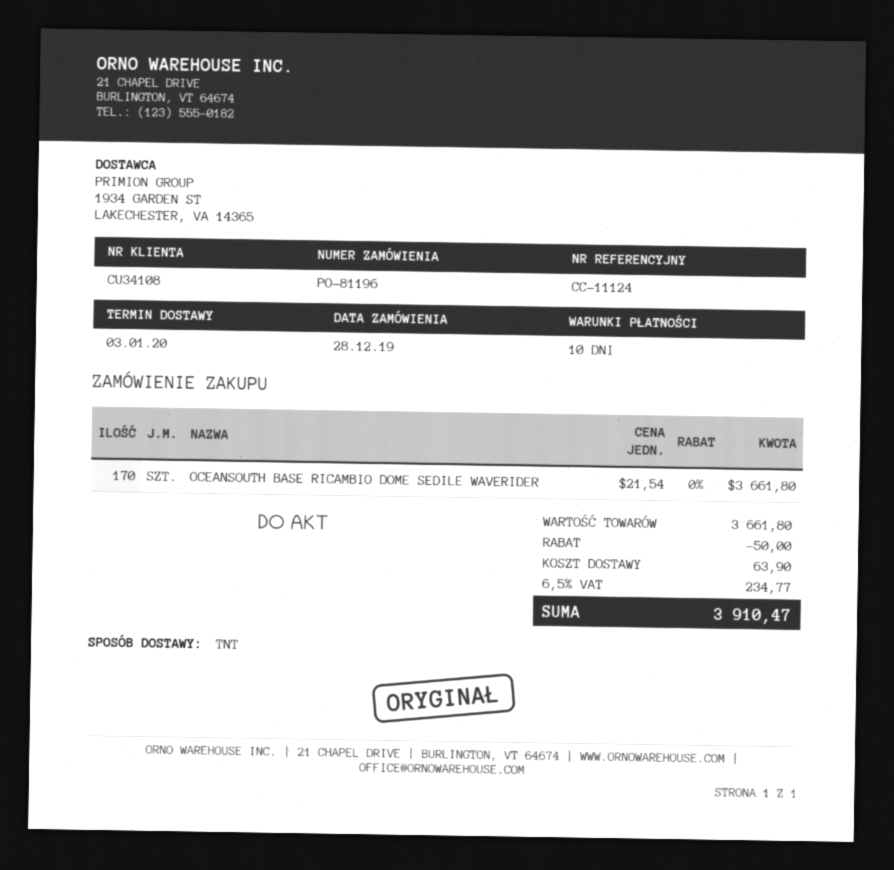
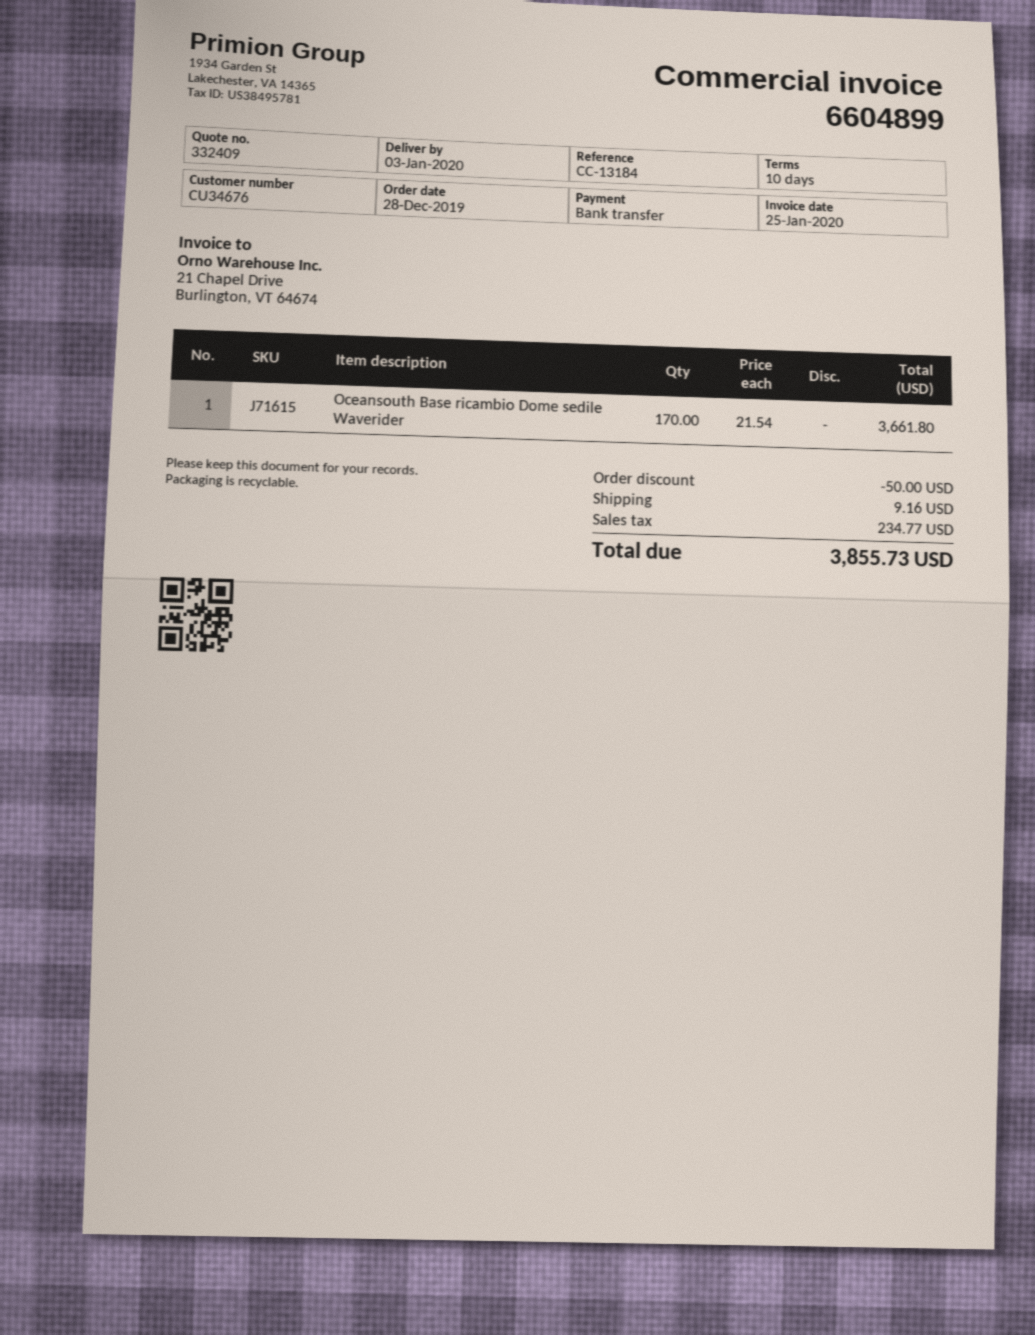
customer number: CU34108 -> CU34676
reference: CC-11124 -> CC-13184
shipping: 63.90 -> 9.16
total: 3910.47 -> 3855.73

